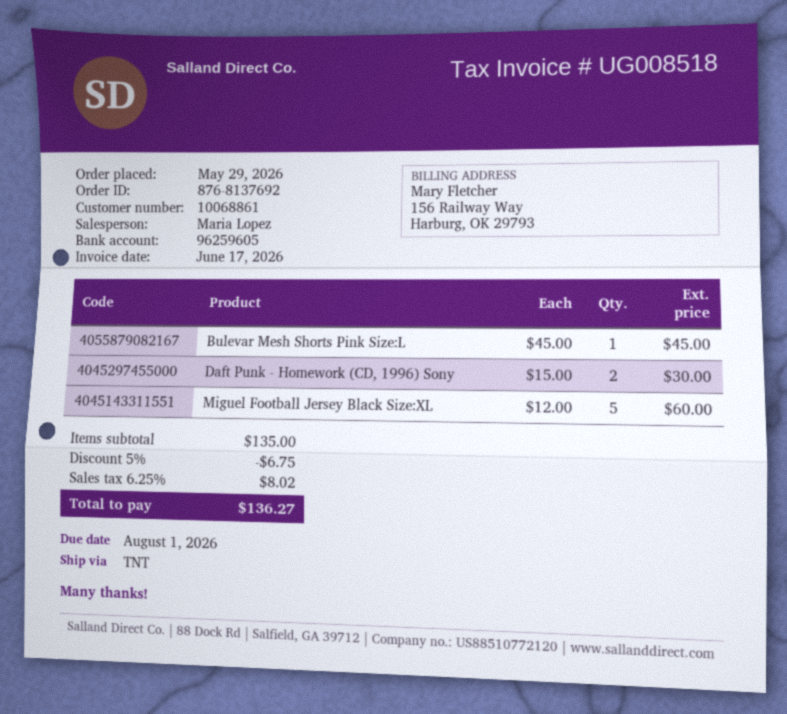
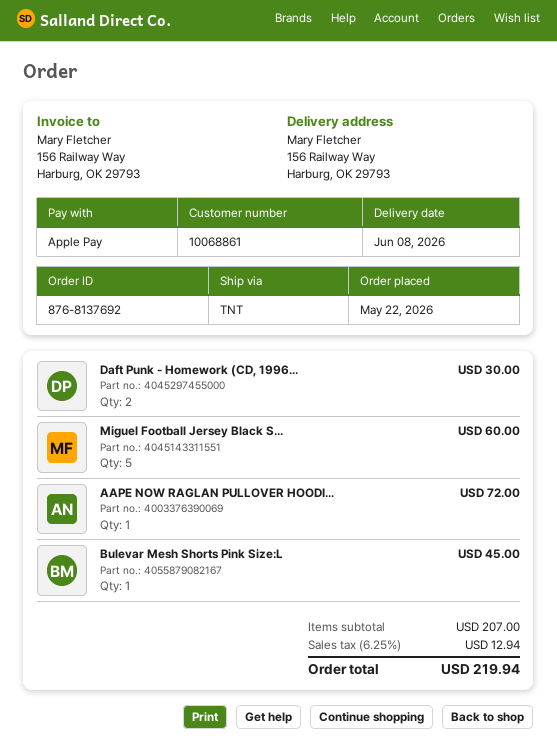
order date: 2026-05-29 -> 2026-05-22
AAPE NOW RAGLAN PULLOVER HOODI...: none -> 1 for 72.00
subtotal: 135.00 -> 207.00
discount: 5% = 6.75 -> none
tax: 6.25% = 8.02 -> 6.25% = 12.94
total: 136.27 -> 219.94

